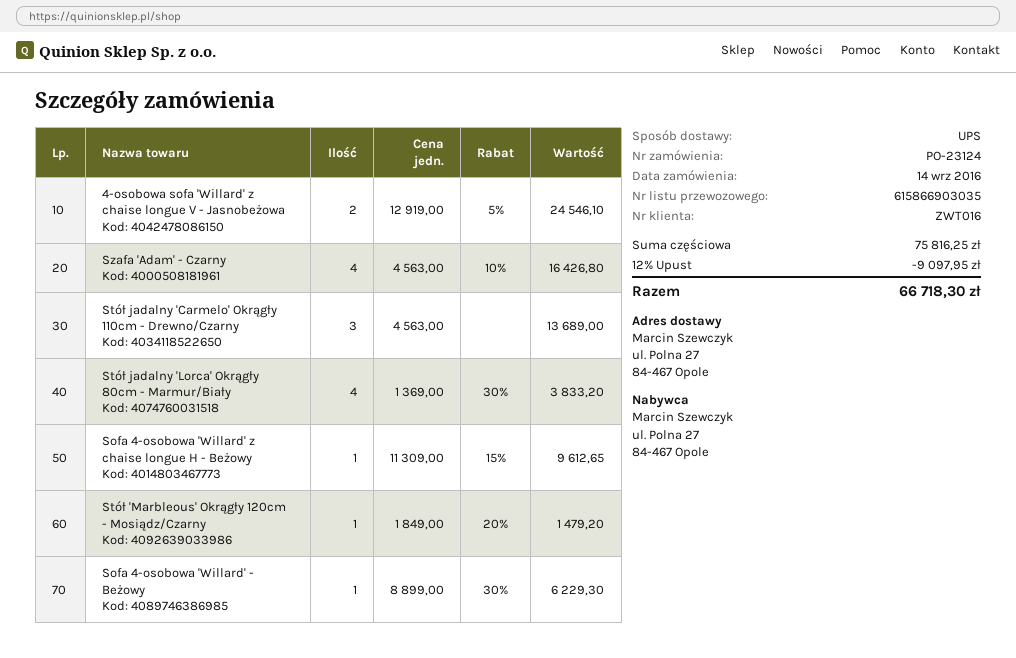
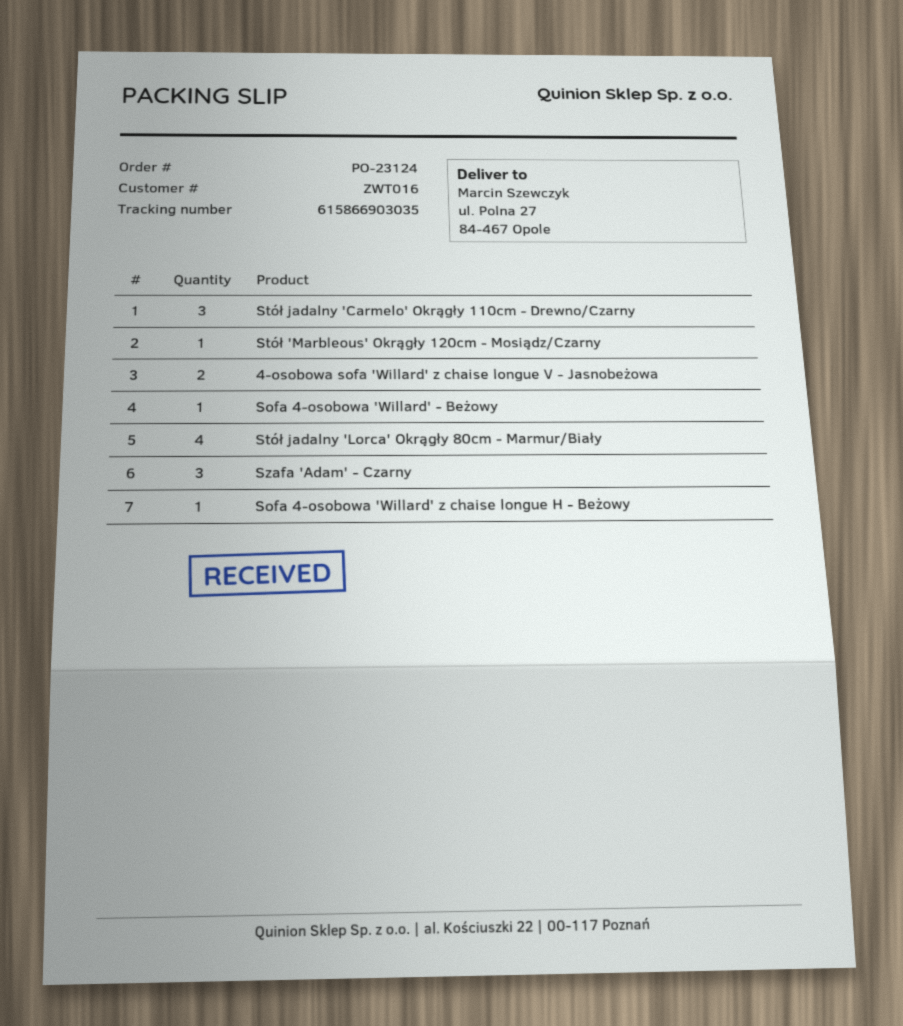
Szafa 'Adam' - Czarny: 4 -> 3

